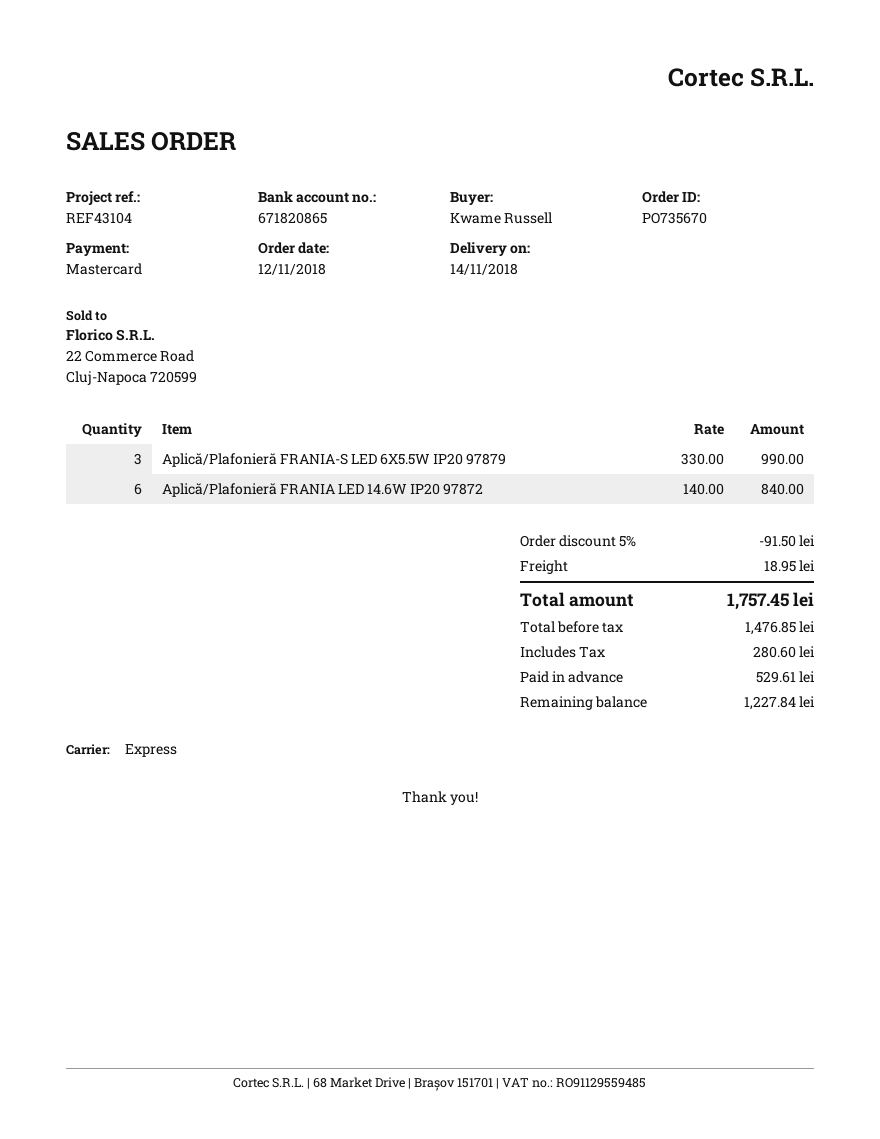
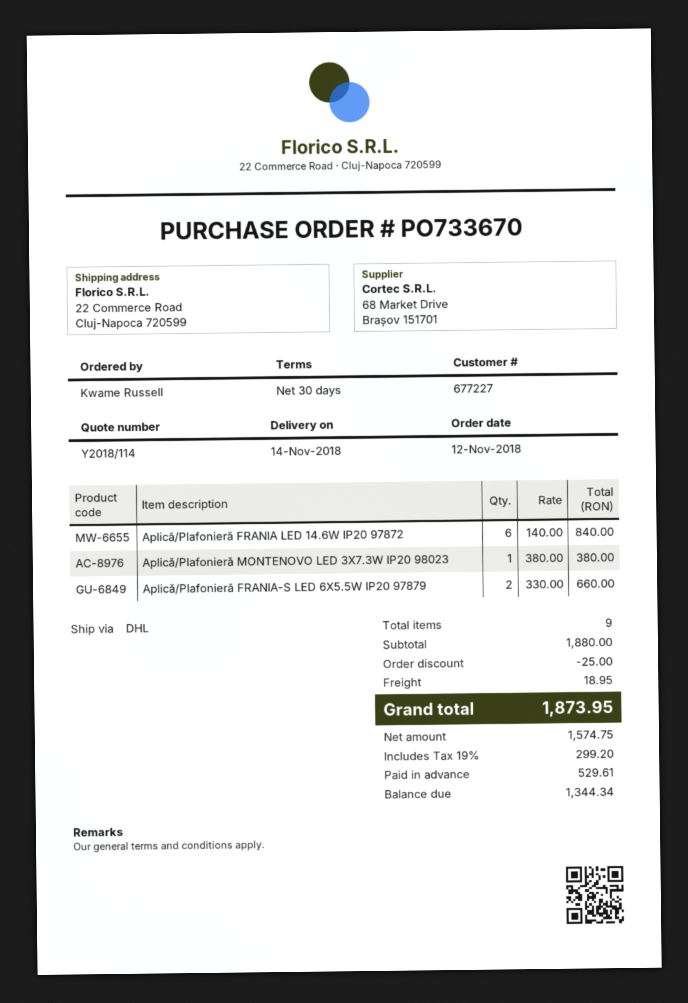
order number: PO735670 -> PO733670
shipping method: express -> DHL
Aplică/Plafonieră FRANIA-S LED 6X5.5W IP20 97879: 3 x 330.00 = 990.00 -> 2 x 330.00 = 660.00
Aplică/Plafonieră MONTENOVO LED 3X7.3W IP20 98023: none -> 1 x 380.00 = 380.00
discount: 91.50 -> 25.00
net: 1476.85 -> 1574.75
tax: 280.60 -> 299.20
total: 1757.45 -> 1873.95
balance: 1227.84 -> 1344.34

